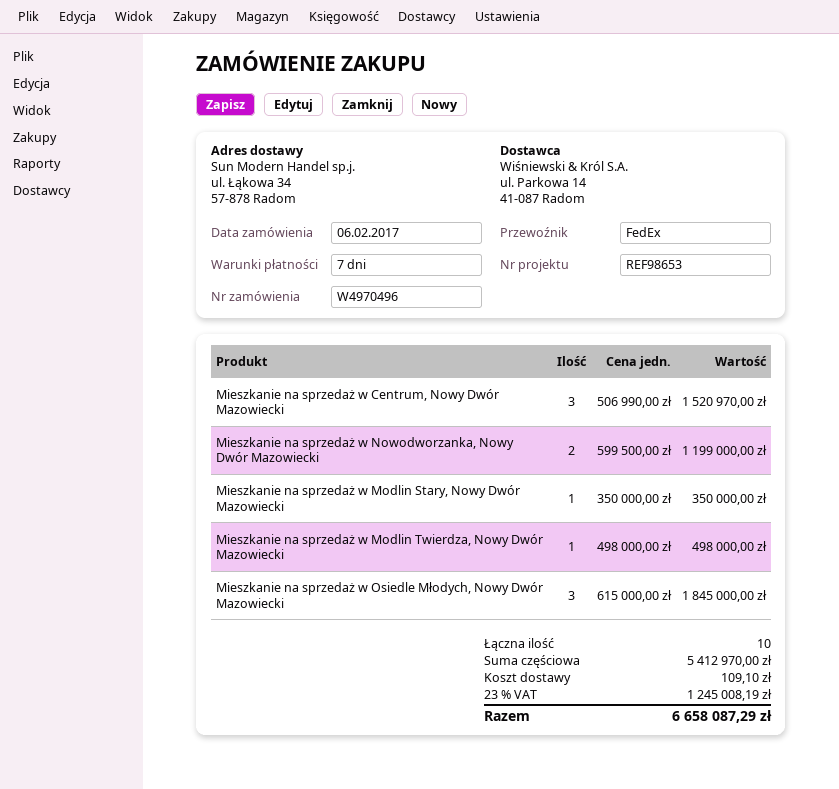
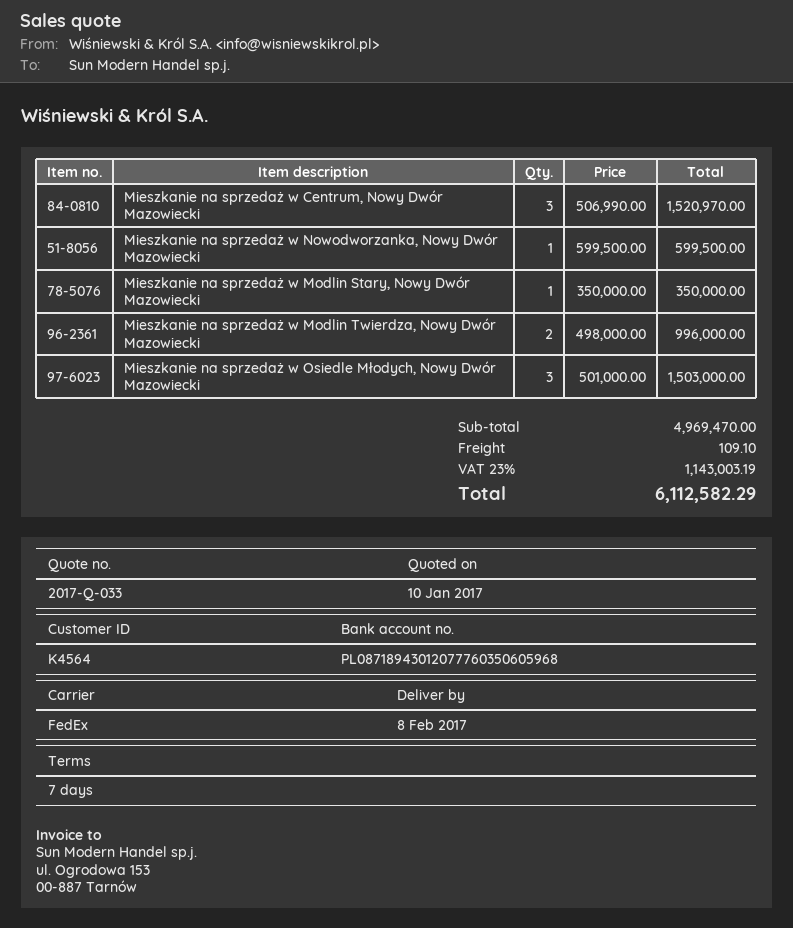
Mieszkanie na sprzedaż w Nowodworzanka, Nowy Dwór Mazowiecki: 2 x 599500.00 = 1199000.00 -> 1 x 599500.00 = 599500.00
Mieszkanie na sprzedaż w Modlin Twierdza, Nowy Dwór Mazowiecki: 1 x 498000.00 = 498000.00 -> 2 x 498000.00 = 996000.00
Mieszkanie na sprzedaż w Osiedle Młodych, Nowy Dwór Mazowiecki: 3 x 615000.00 = 1845000.00 -> 3 x 501000.00 = 1503000.00
subtotal: 5412970.00 -> 4969470.00
tax: 23% = 1245008.19 -> 23% = 1143003.19
total: 6658087.29 -> 6112582.29

